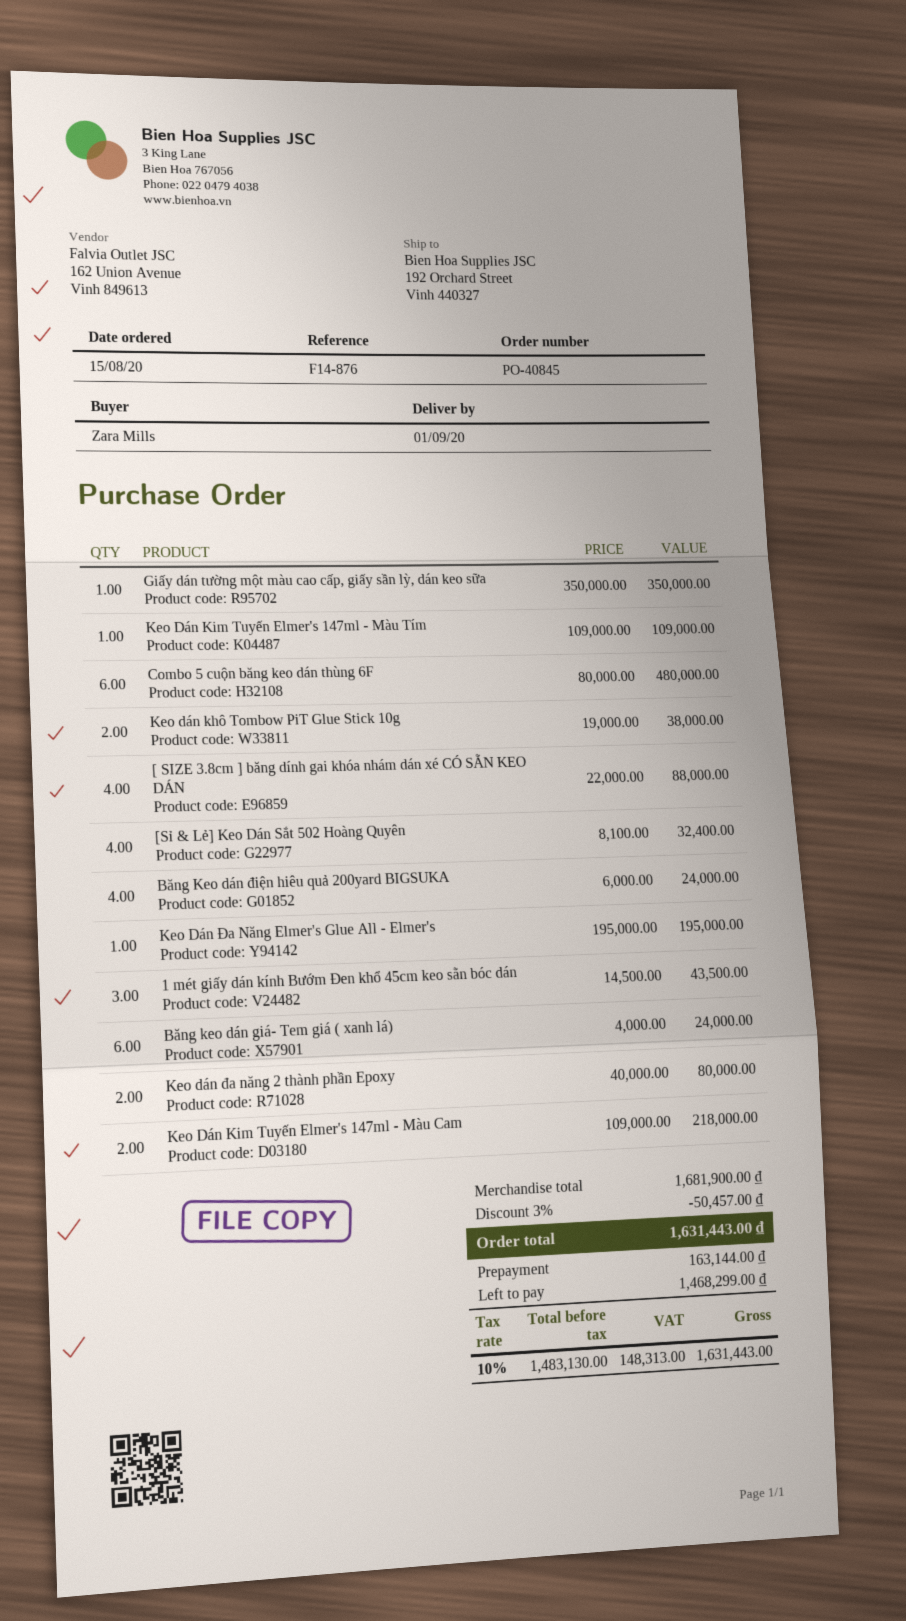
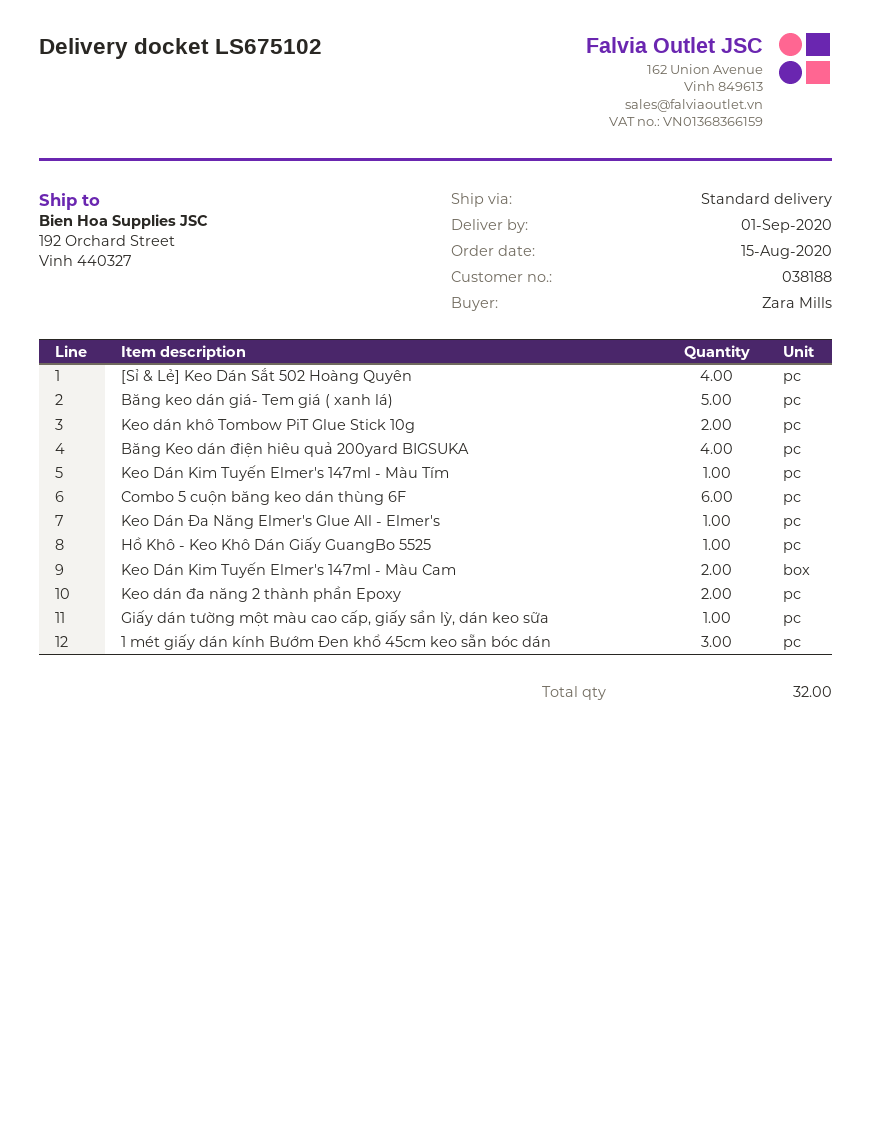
[ SIZE 3.8cm ] băng dính gai khóa nhám dán xé CÓ SẴN KEO DÁN: 4 -> none
Băng keo dán giá- Tem giá ( xanh lá): 6 -> 5
Hồ Khô - Keo Khô Dán Giấy GuangBo 5525: none -> 1

